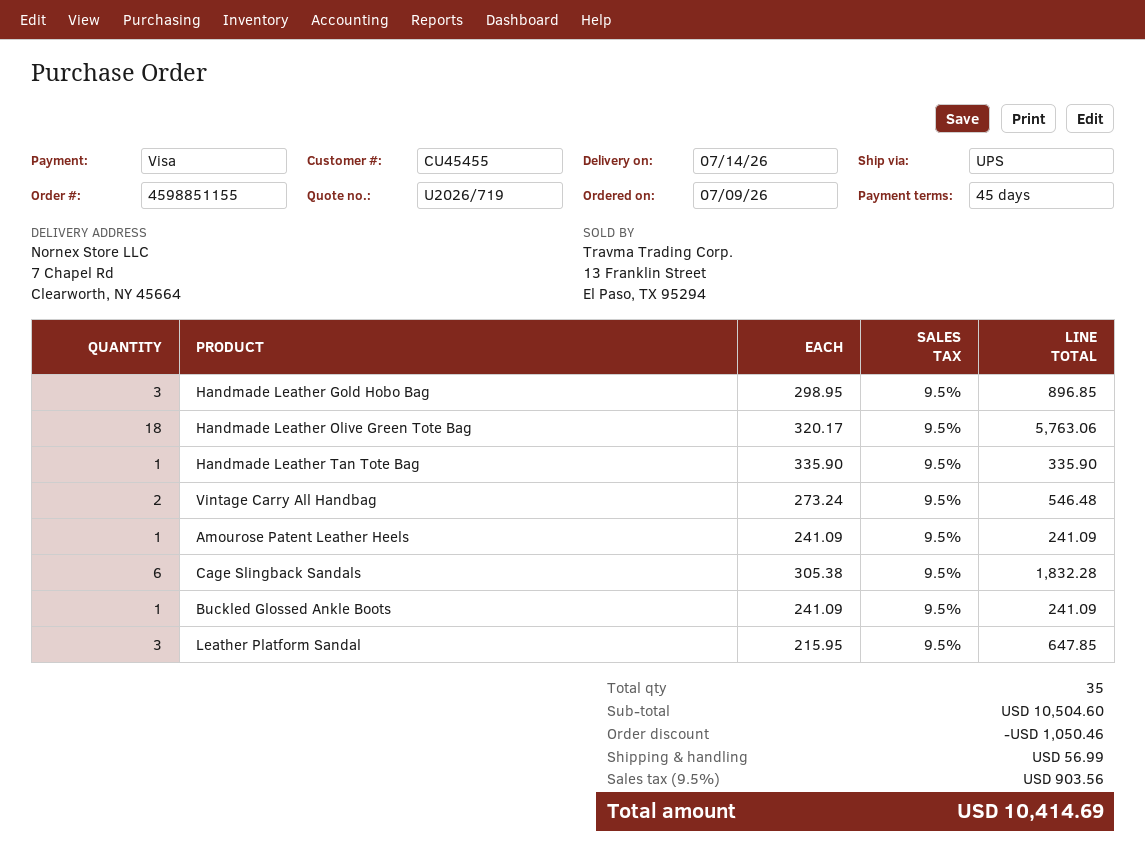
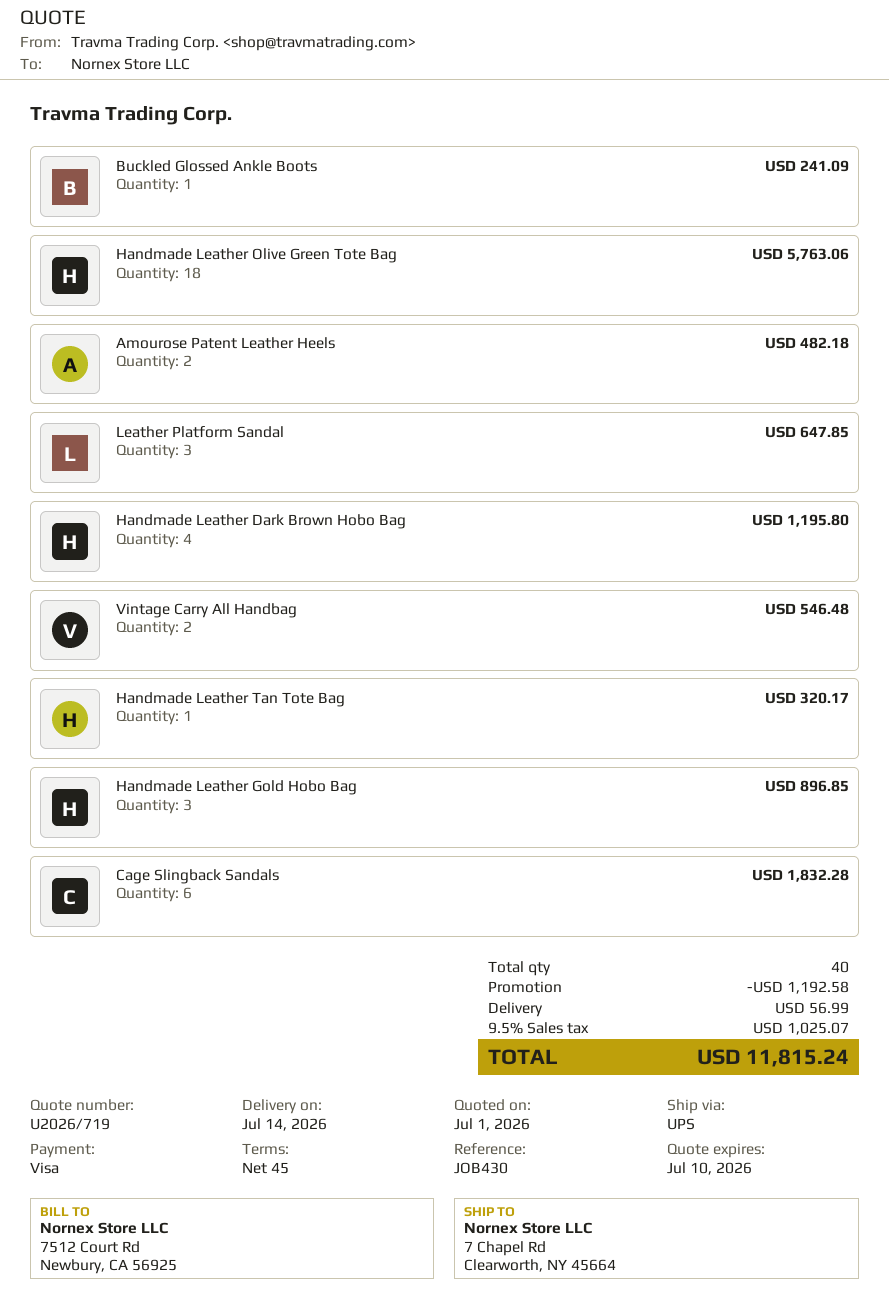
Handmade Leather Tan Tote Bag: 1 for 335.90 -> 1 for 320.17
Amourose Patent Leather Heels: 1 for 241.09 -> 2 for 482.18
Handmade Leather Dark Brown Hobo Bag: none -> 4 for 1195.80
total quantity: 35 -> 40
discount: 1050.46 -> 1192.58
tax: 9.5% = 903.56 -> 9.5% = 1025.07
total: 10414.69 -> 11815.24

